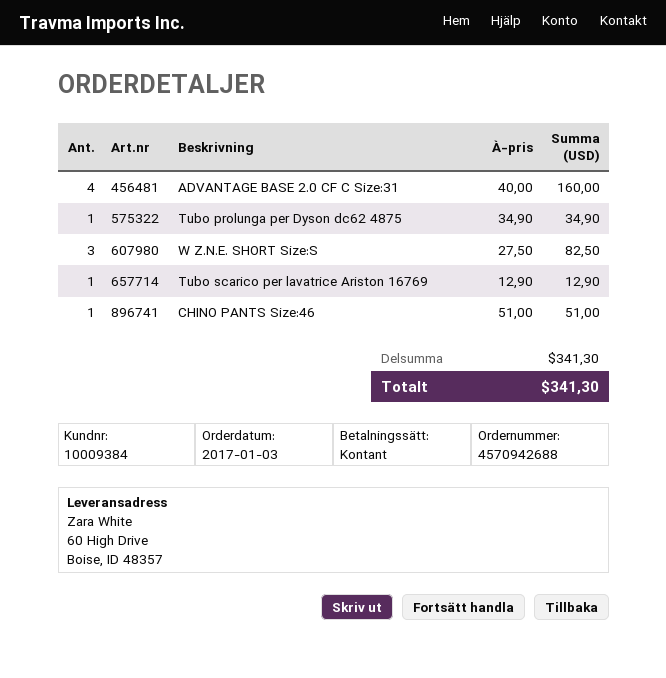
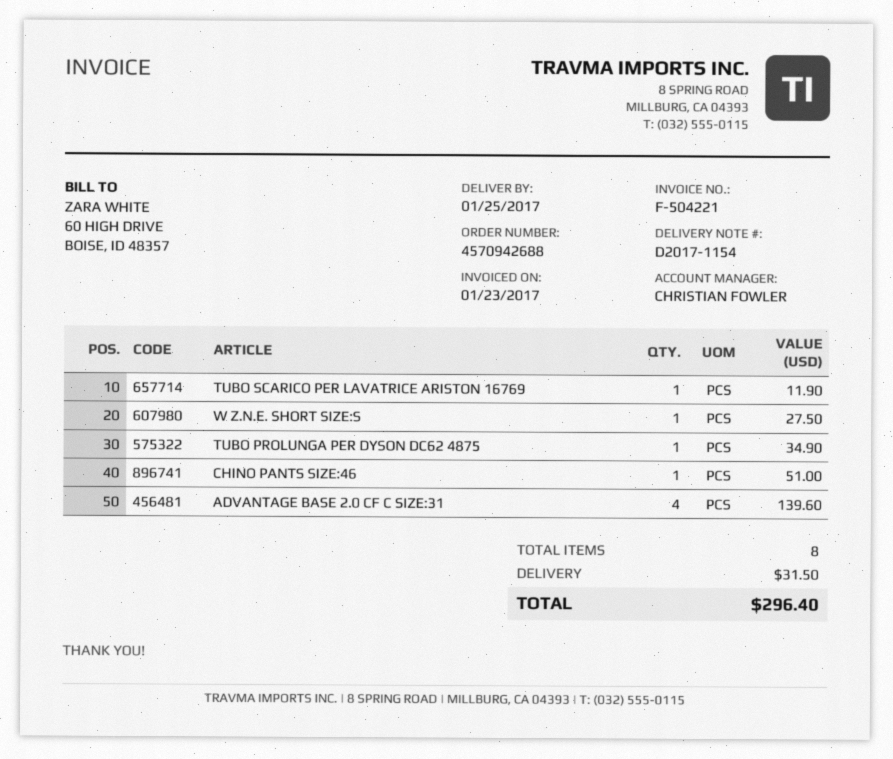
ADVANTAGE BASE 2.0 CF C Size:31: 4 for 160.00 -> 4 for 139.60
W Z.N.E. SHORT Size:S: 3 for 82.50 -> 1 for 27.50
Tubo scarico per lavatrice Ariston 16769: 1 for 12.90 -> 1 for 11.90
shipping: none -> 31.50
total: 341.30 -> 296.40

